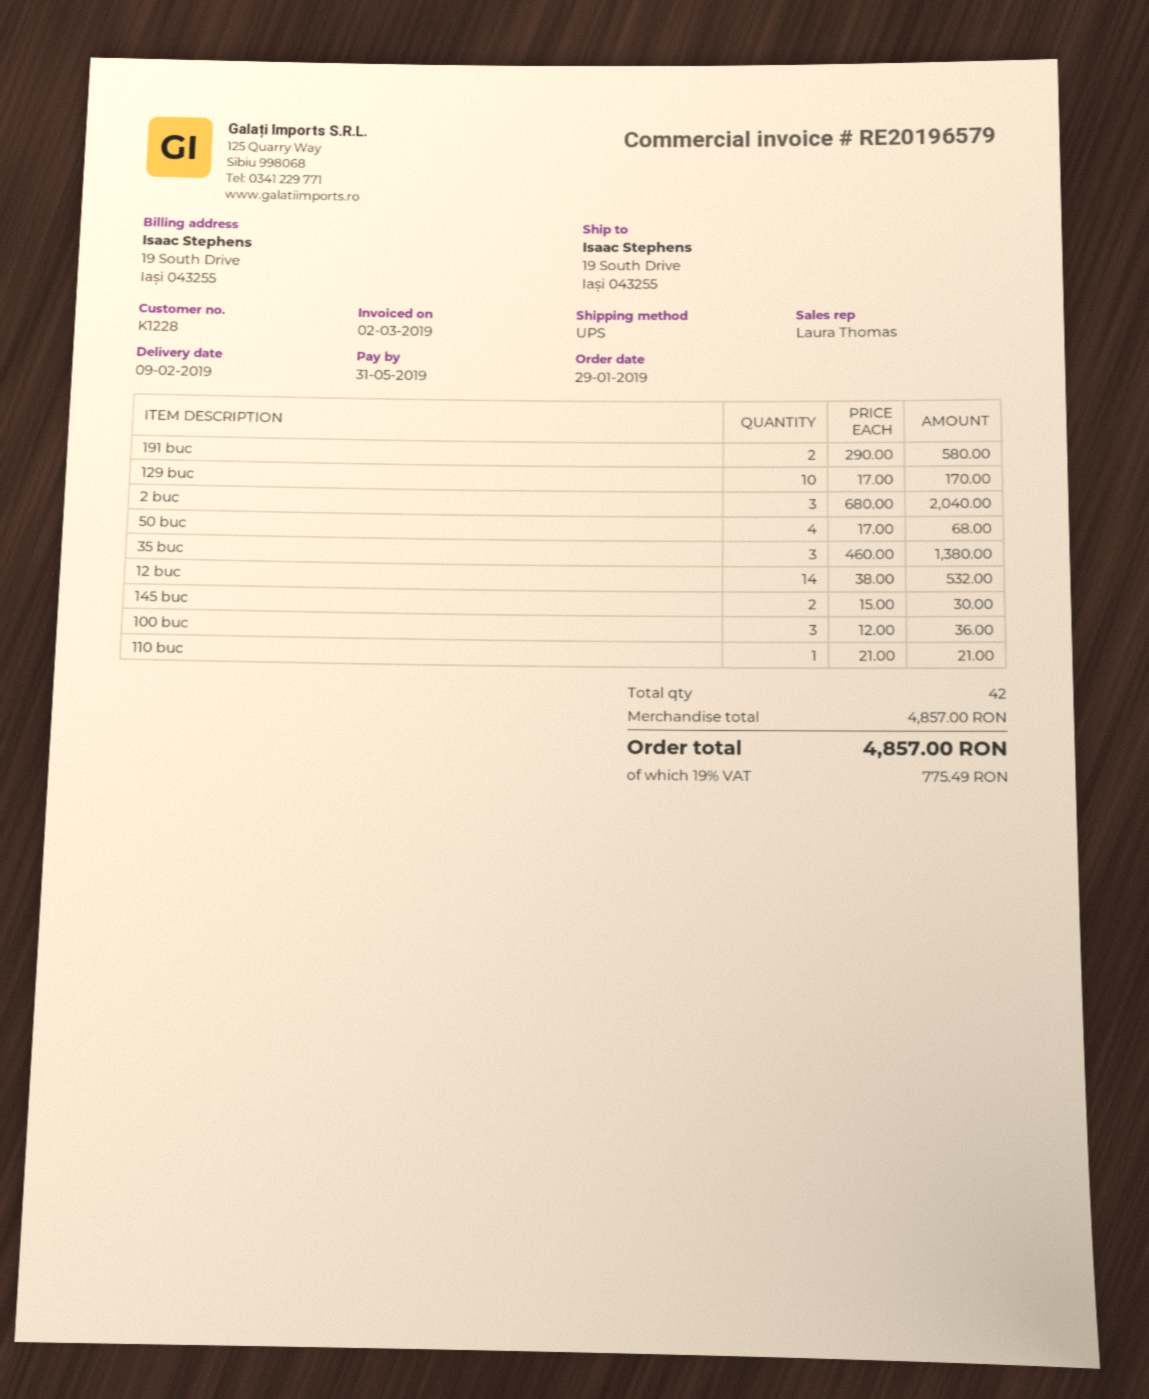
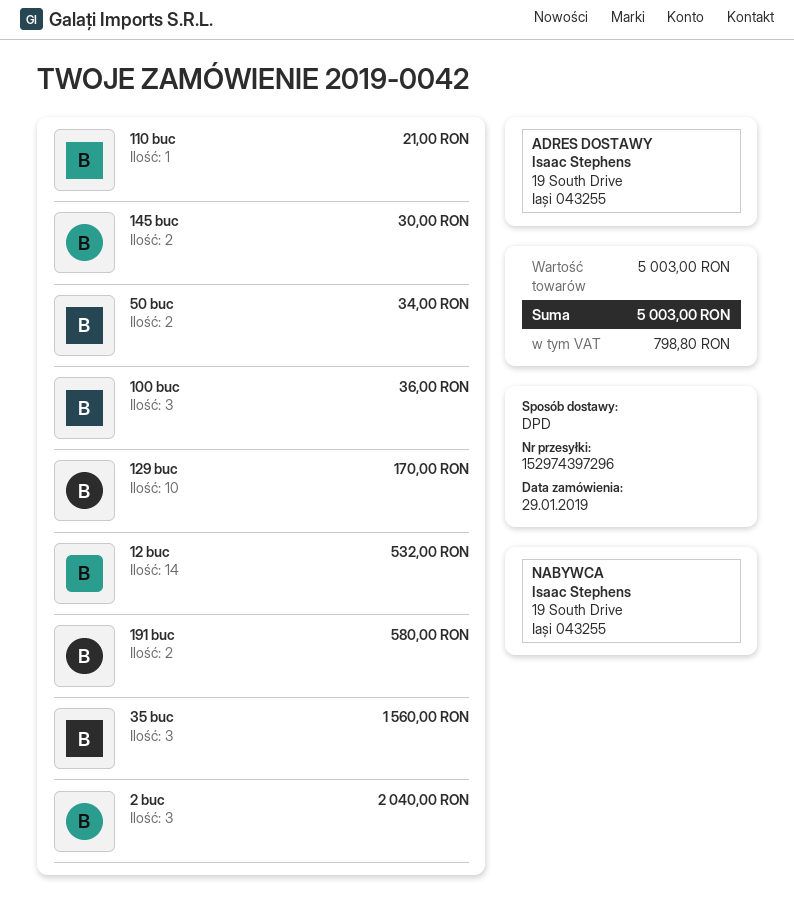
shipping method: UPS -> DPD
50 buc: 4 for 68.00 -> 2 for 34.00
35 buc: 3 for 1380.00 -> 3 for 1560.00
subtotal: 4857.00 -> 5003.00
tax: 775.49 -> 798.80
total: 4857.00 -> 5003.00

